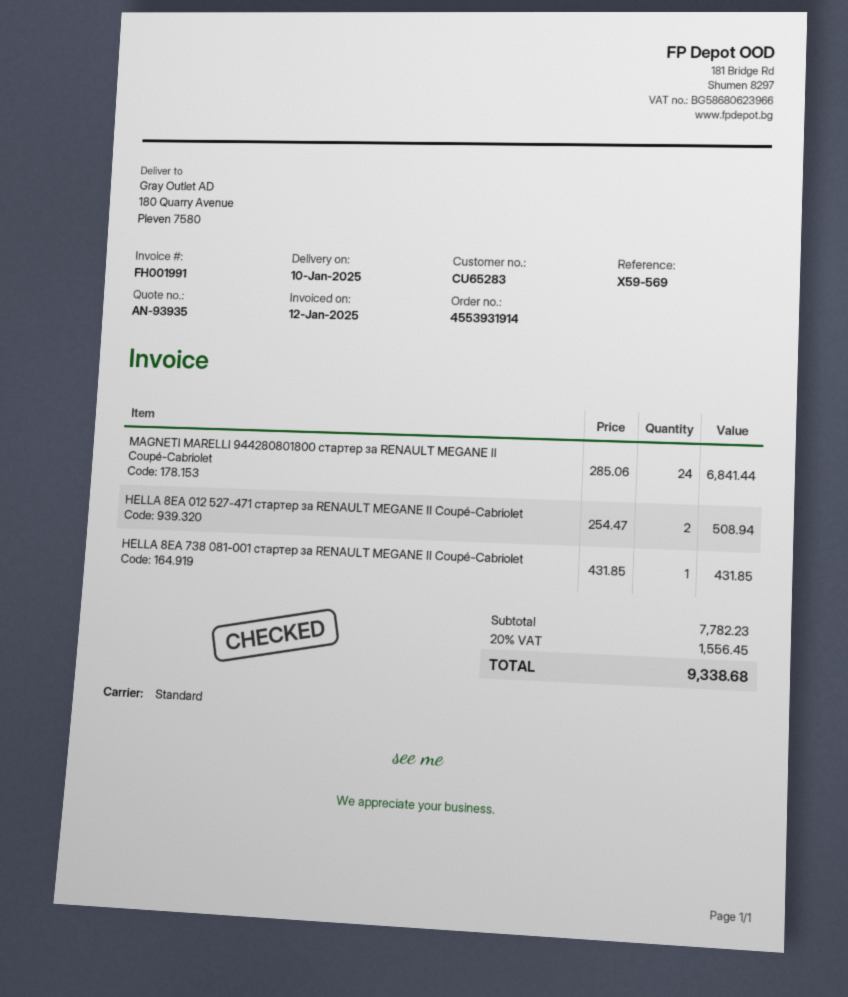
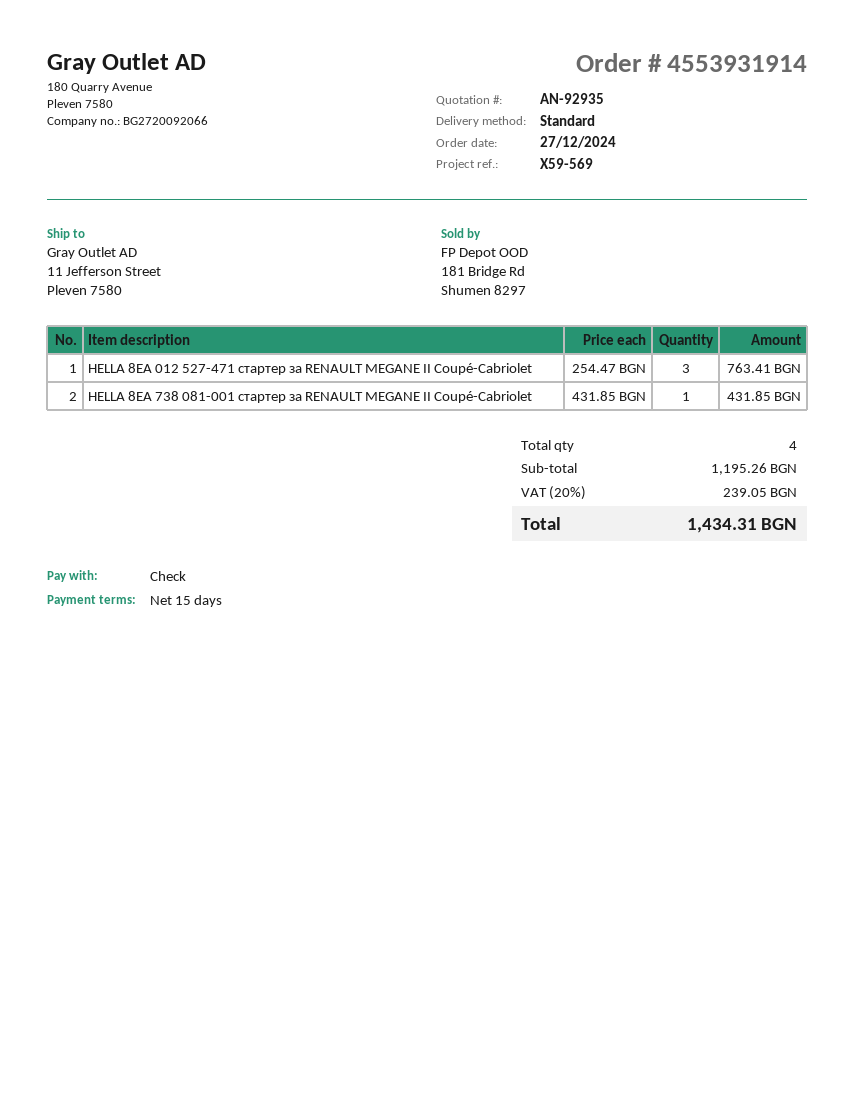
quote number: AN-93935 -> AN-92935
ship to: 180 Quarry Avenue, Pleven 7580 -> 11 Jefferson Street, Pleven 7580
MAGNETI MARELLI 944280801800 стартер за RENAULT MEGANE II Coupé-Cabriolet: 24 x 285.06 = 6841.44 -> none
HELLA 8EA 012 527-471 стартер за RENAULT MEGANE II Coupé-Cabriolet: 2 x 254.47 = 508.94 -> 3 x 254.47 = 763.41
subtotal: 7782.23 -> 1195.26
tax: 20% = 1556.45 -> 20% = 239.05
total: 9338.68 -> 1434.31

